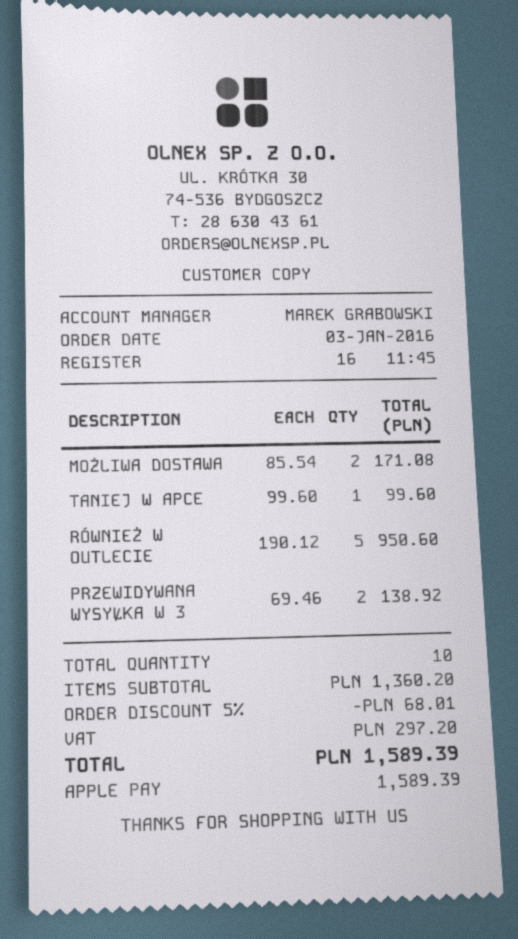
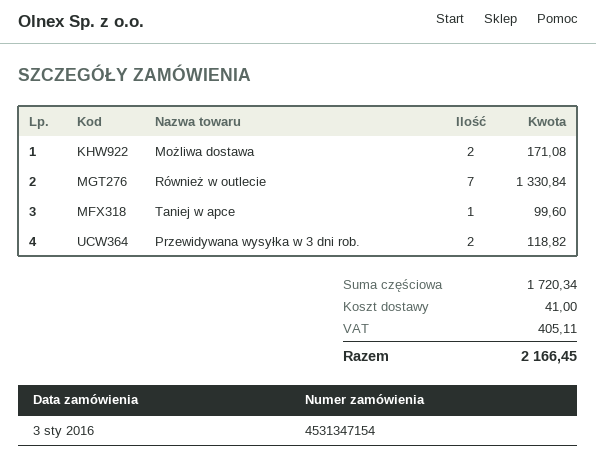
RÓWNIEŻ W OUTLECIE: 5 for 950.60 -> 7 for 1330.84
PRZEWIDYWANA WYSYŁKA W 3: 2 for 138.92 -> 2 for 118.82
subtotal: 1360.20 -> 1720.34
discount: 5% = 68.01 -> none
shipping: none -> 41.00
tax: 297.20 -> 405.11
total: 1589.39 -> 2166.45

